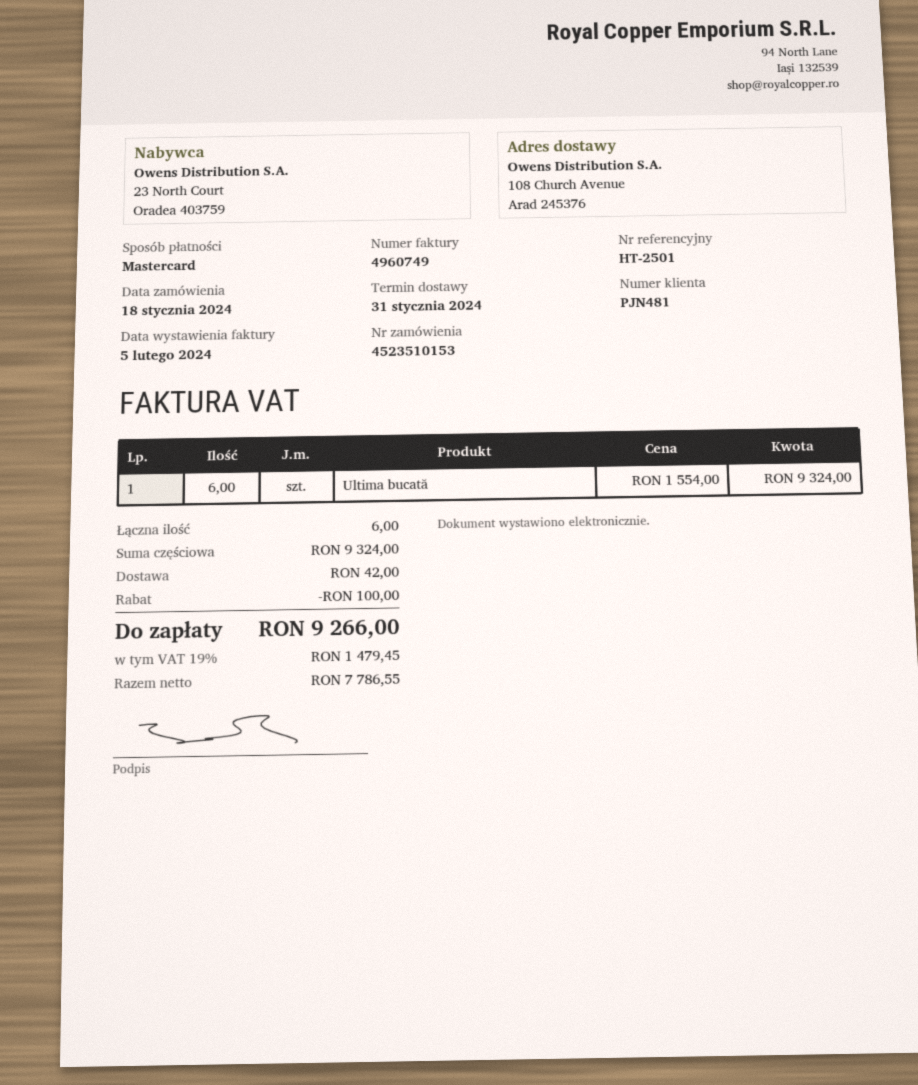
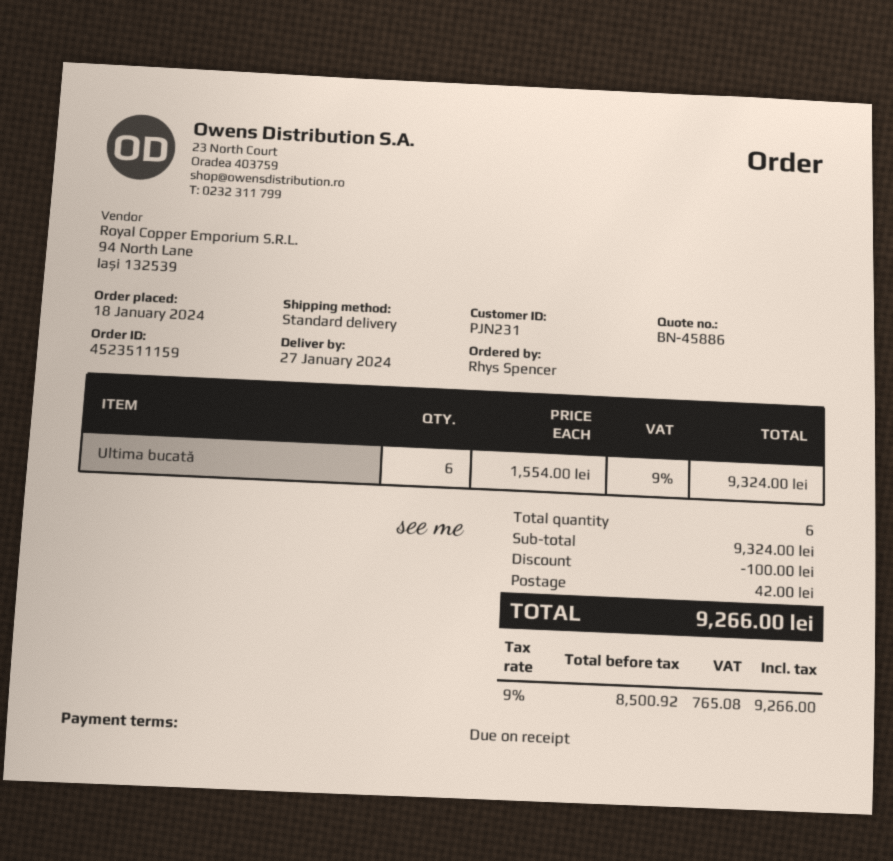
order number: 4523510153 -> 4523511159
delivery date: 2024-01-31 -> 2024-01-27
customer number: PJN481 -> PJN231
net: 7786.55 -> 8500.92
tax: 19% = 1479.45 -> 9% = 765.08

